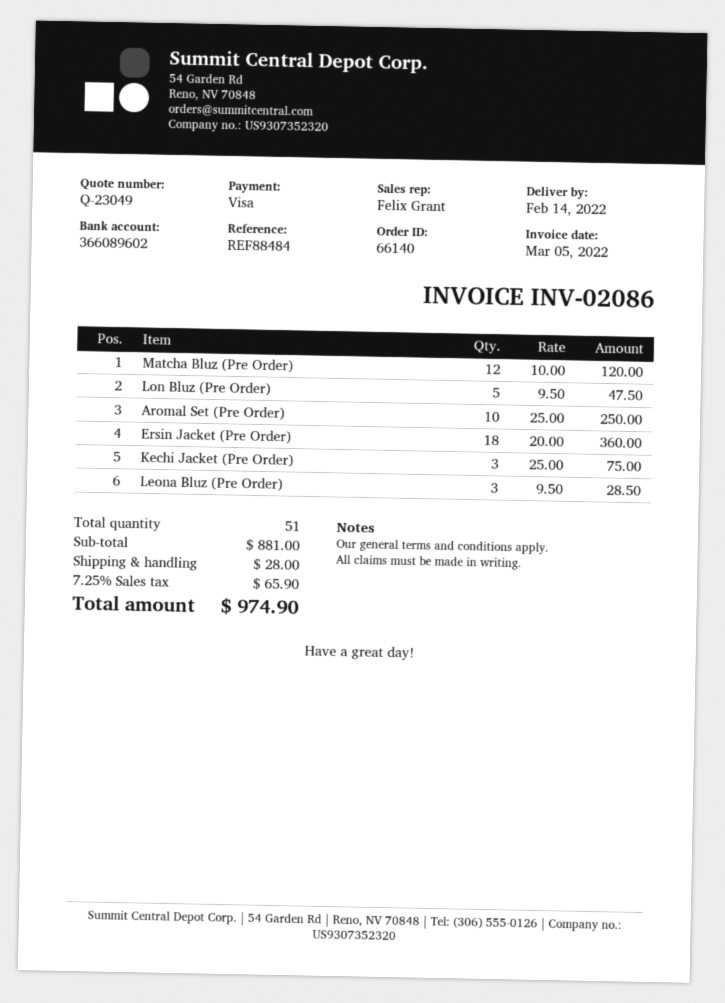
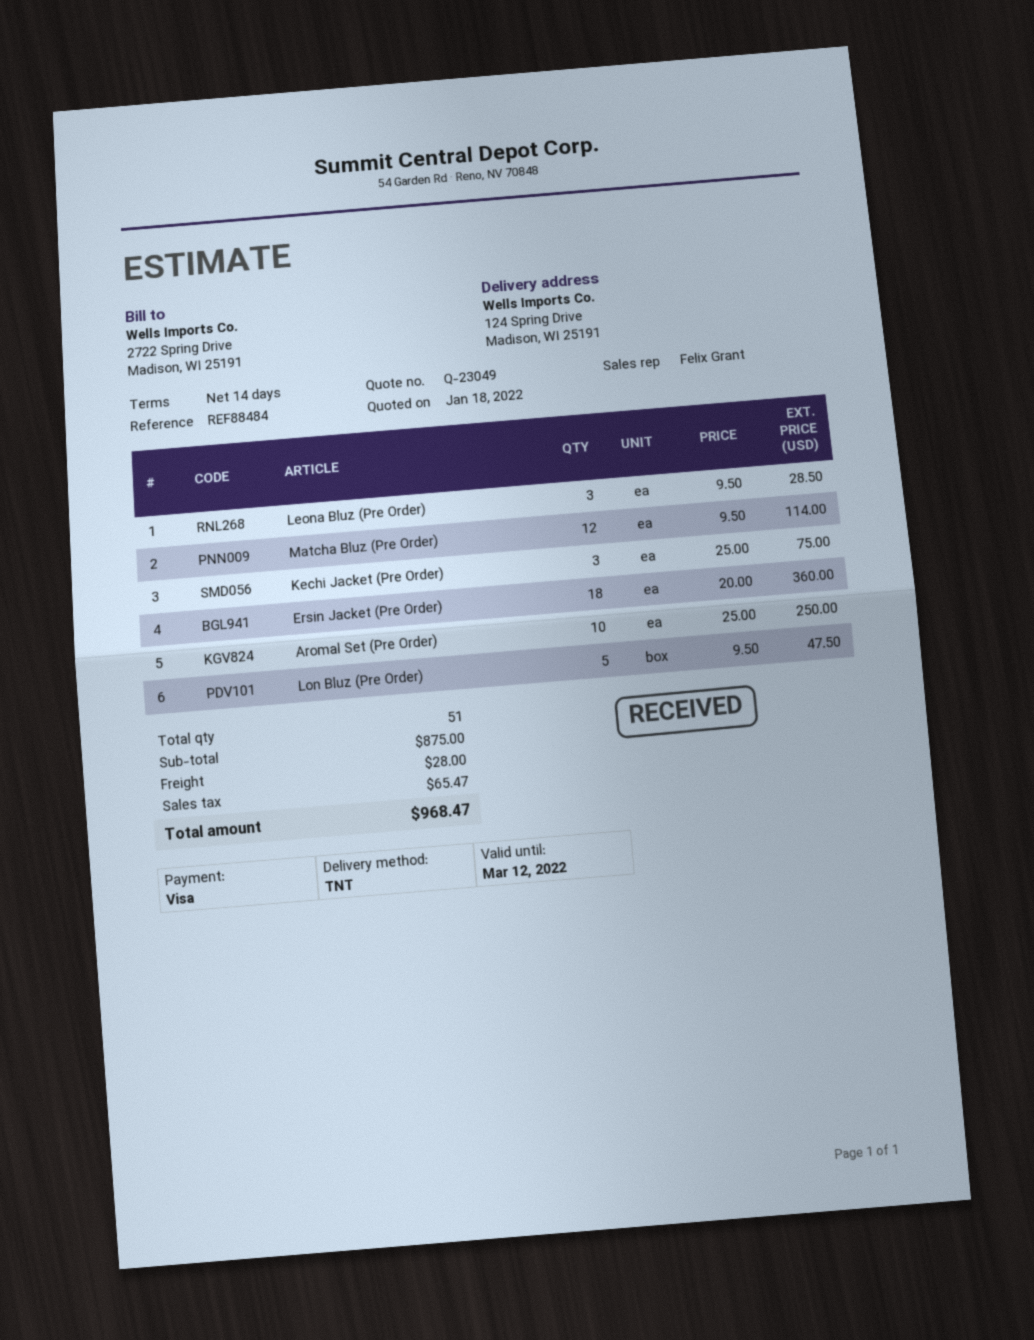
Matcha Bluz (Pre Order): 12 x 10.00 = 120.00 -> 12 x 9.50 = 114.00
subtotal: 881.00 -> 875.00
tax: 65.90 -> 65.47
total: 974.90 -> 968.47

